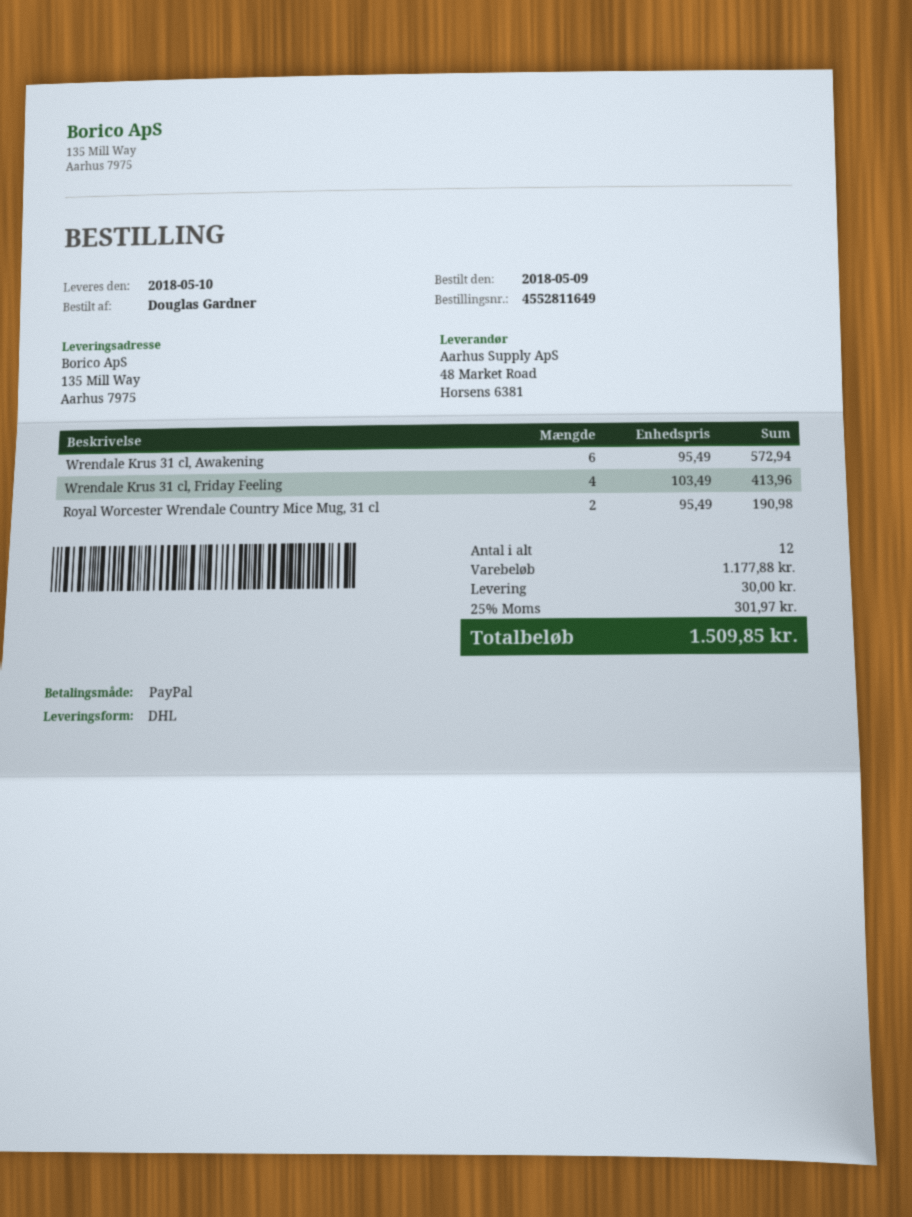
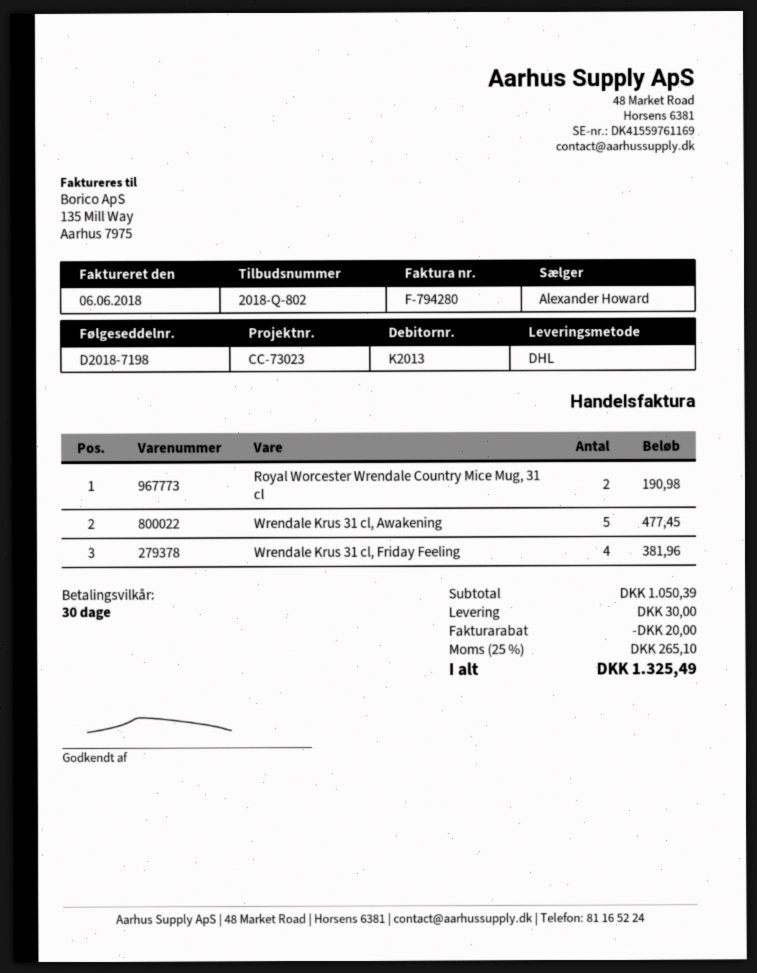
Wrendale Krus 31 cl, Awakening: 6 for 572.94 -> 5 for 477.45
Wrendale Krus 31 cl, Friday Feeling: 4 for 413.96 -> 4 for 381.96
subtotal: 1177.88 -> 1050.39
discount: none -> 20.00
tax: 25% = 301.97 -> 25% = 265.10
total: 1509.85 -> 1325.49

